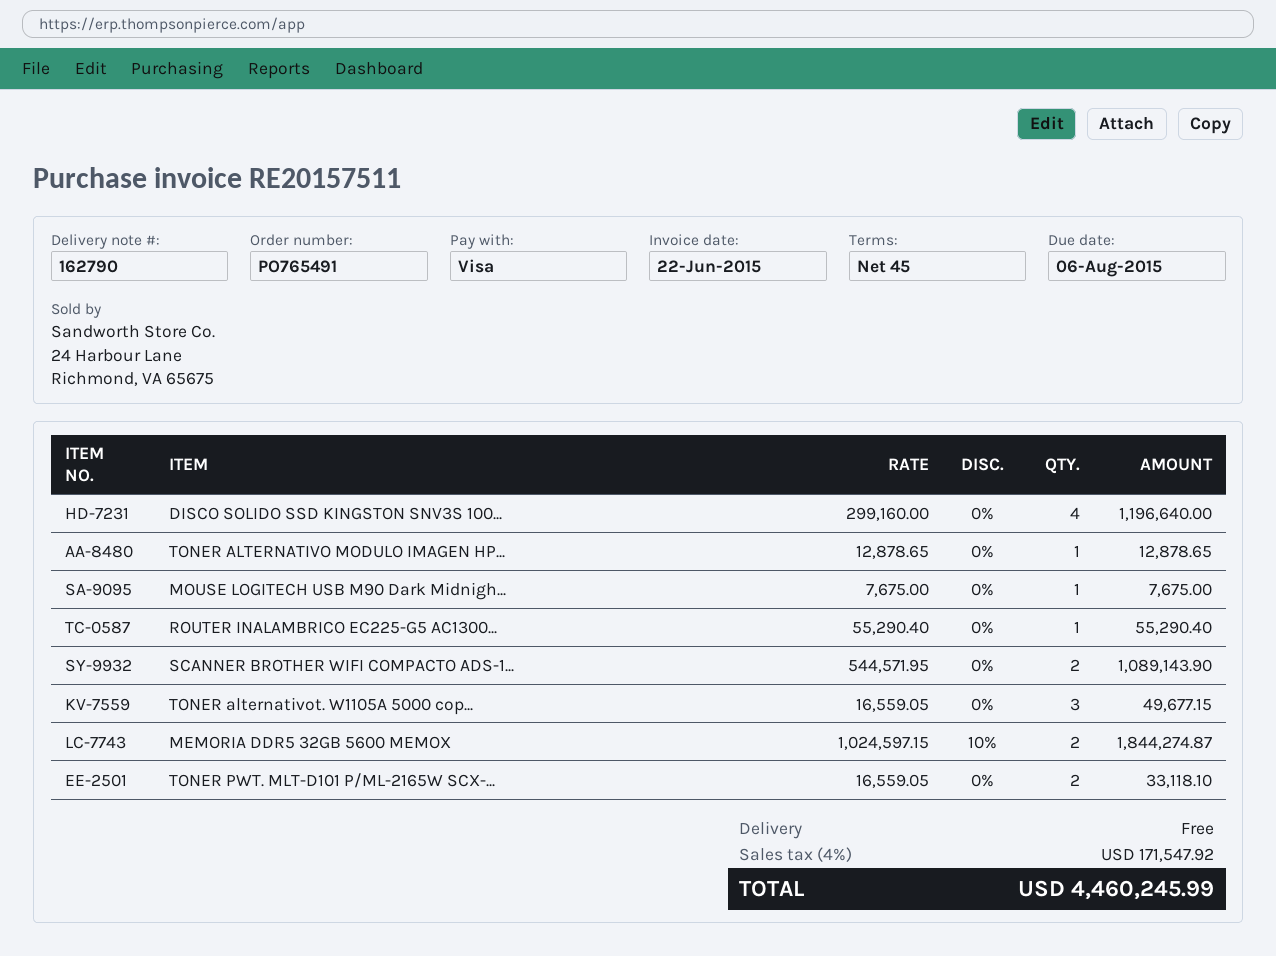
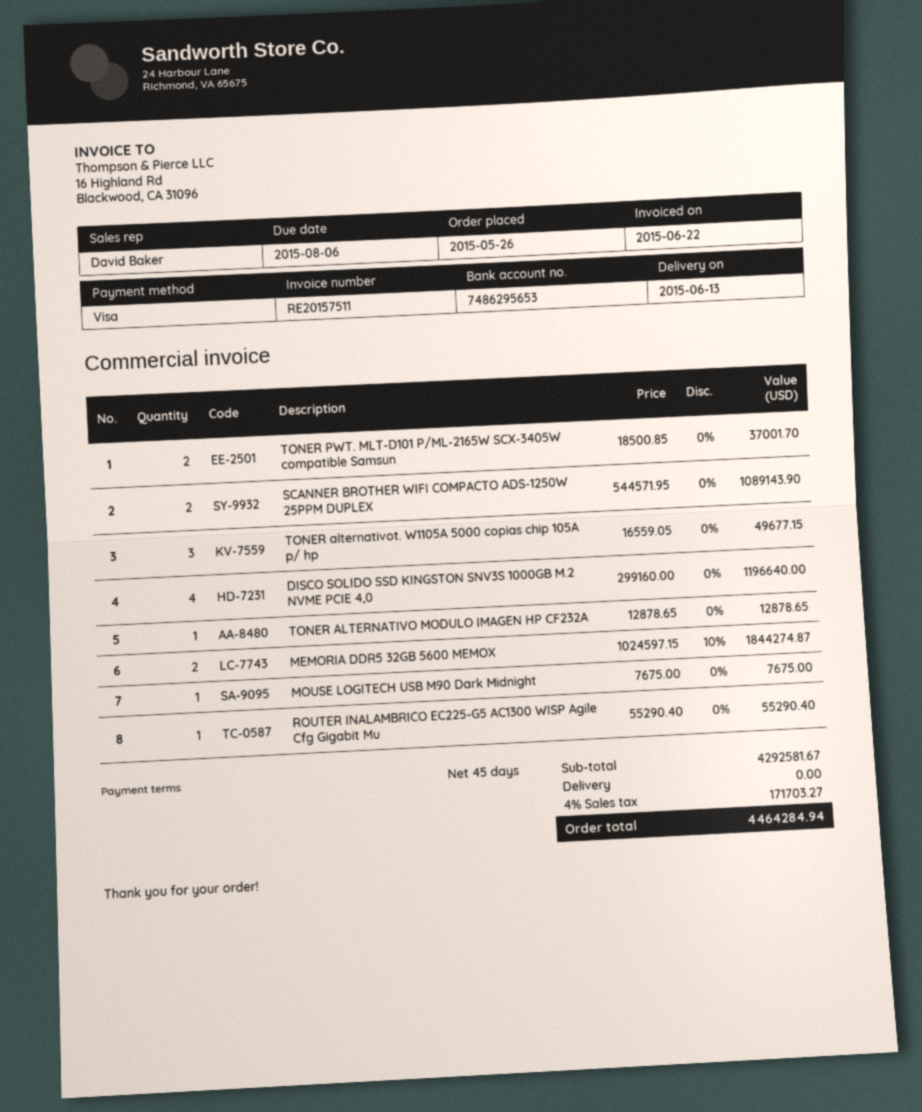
TONER PWT. MLT-D101 P/ML-2165W SCX-...: 2 x 16559.05 = 33118.10 -> 2 x 18500.85 = 37001.70
tax: 4% = 171547.92 -> 4% = 171703.27
total: 4460245.99 -> 4464284.94

